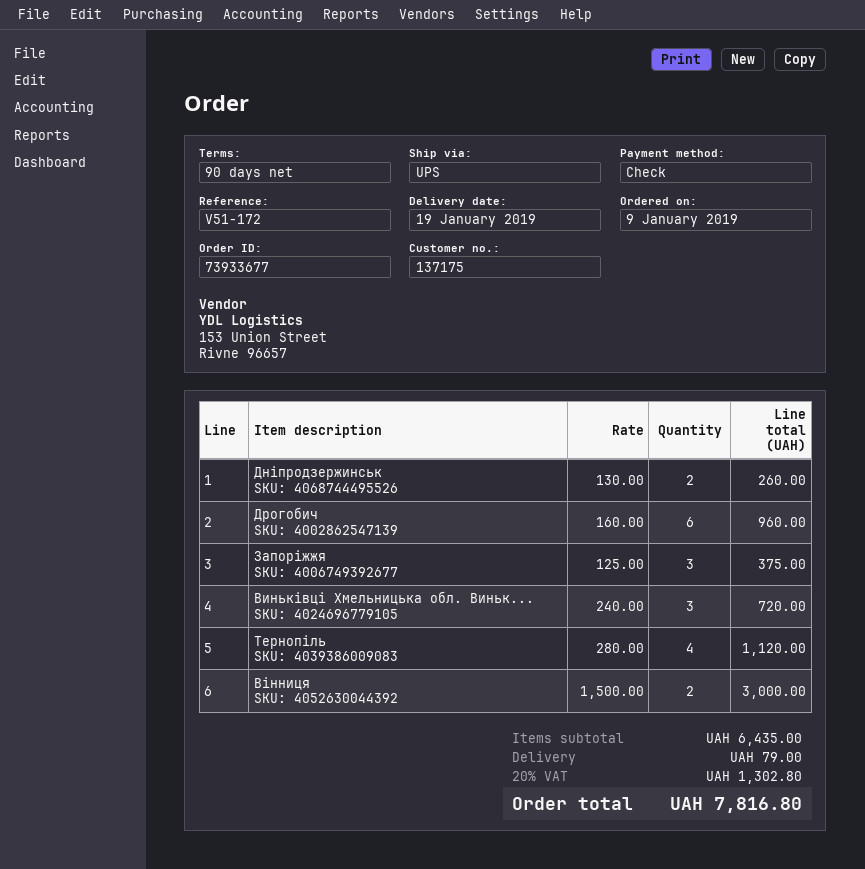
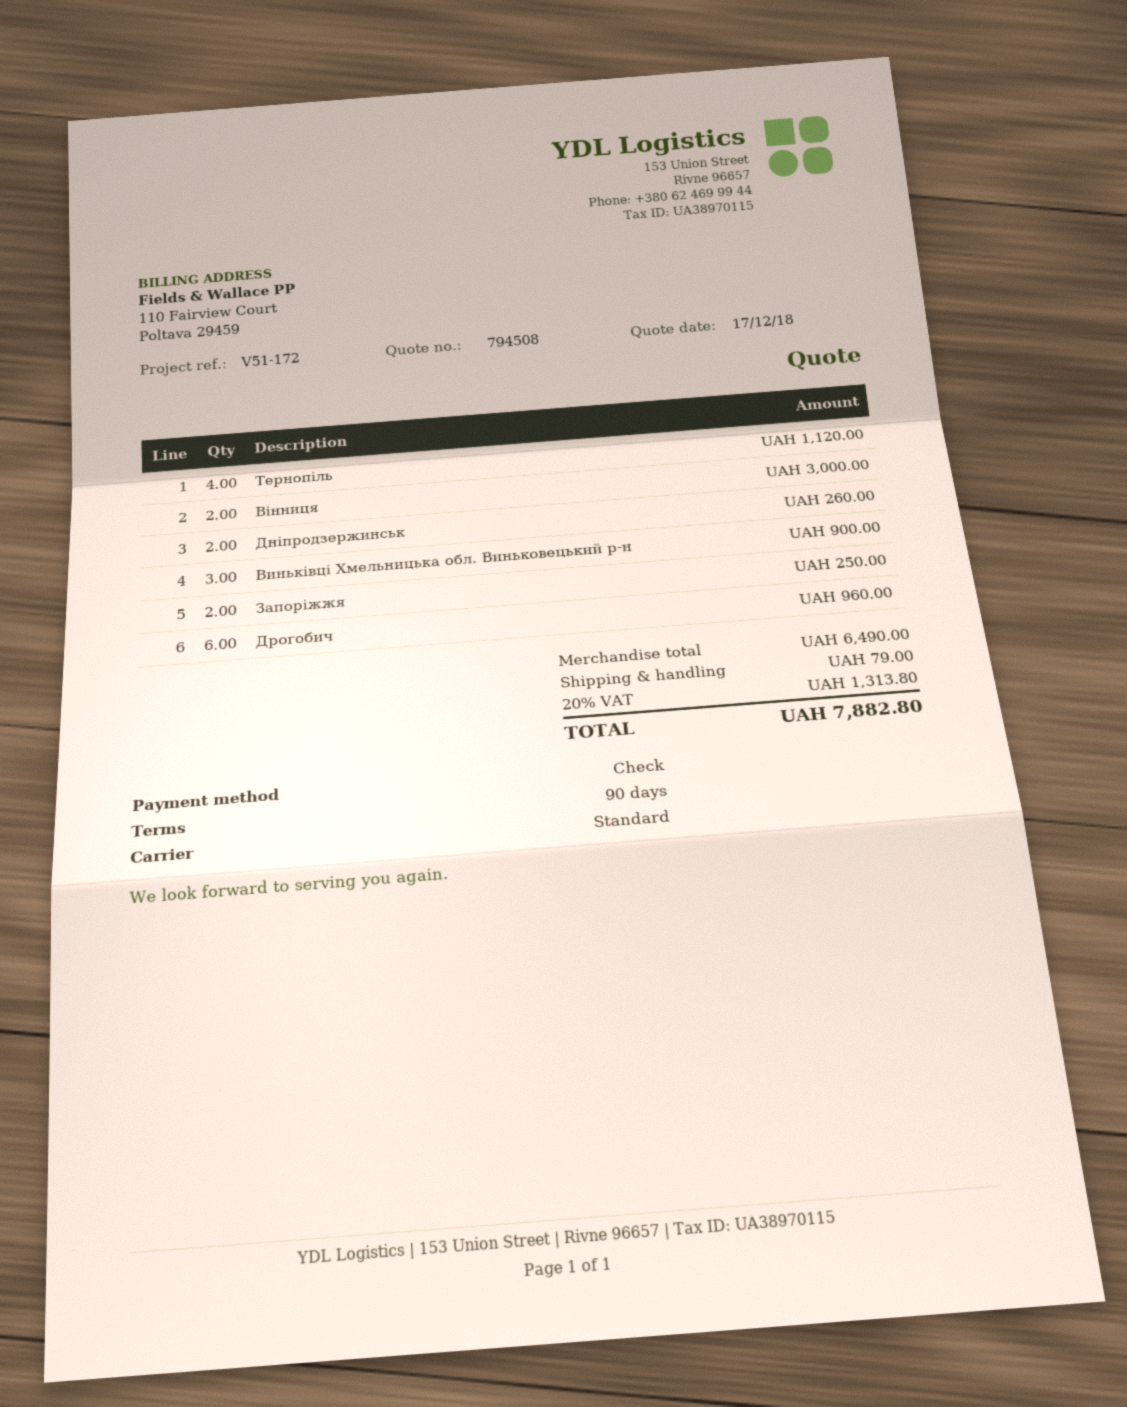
shipping method: UPS -> standard
Запоріжжя: 3 for 375.00 -> 2 for 250.00
Виньківці Хмельницька обл. Виньк...: 3 for 720.00 -> 3 for 900.00
subtotal: 6435.00 -> 6490.00
tax: 20% = 1302.80 -> 20% = 1313.80
total: 7816.80 -> 7882.80

